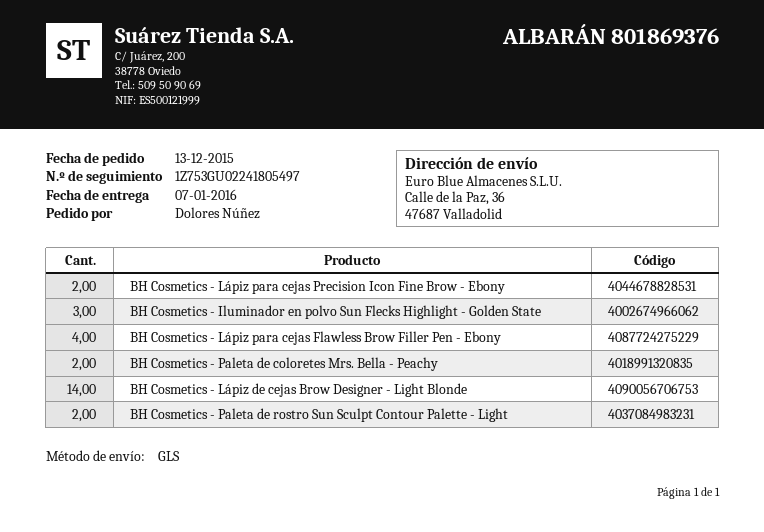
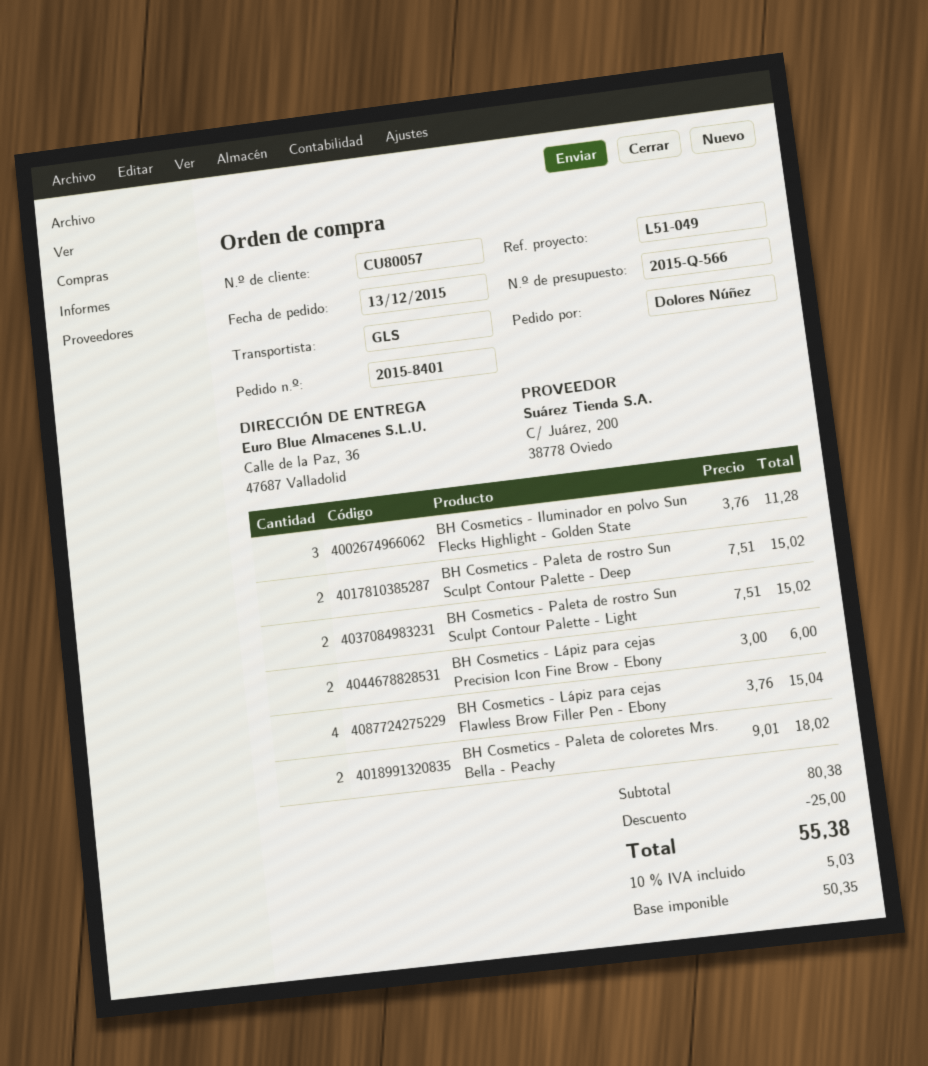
BH Cosmetics - Lápiz de cejas Brow Designer - Light Blonde: 14 -> none
BH Cosmetics - Paleta de rostro Sun Sculpt Contour Palette - Deep: none -> 2

